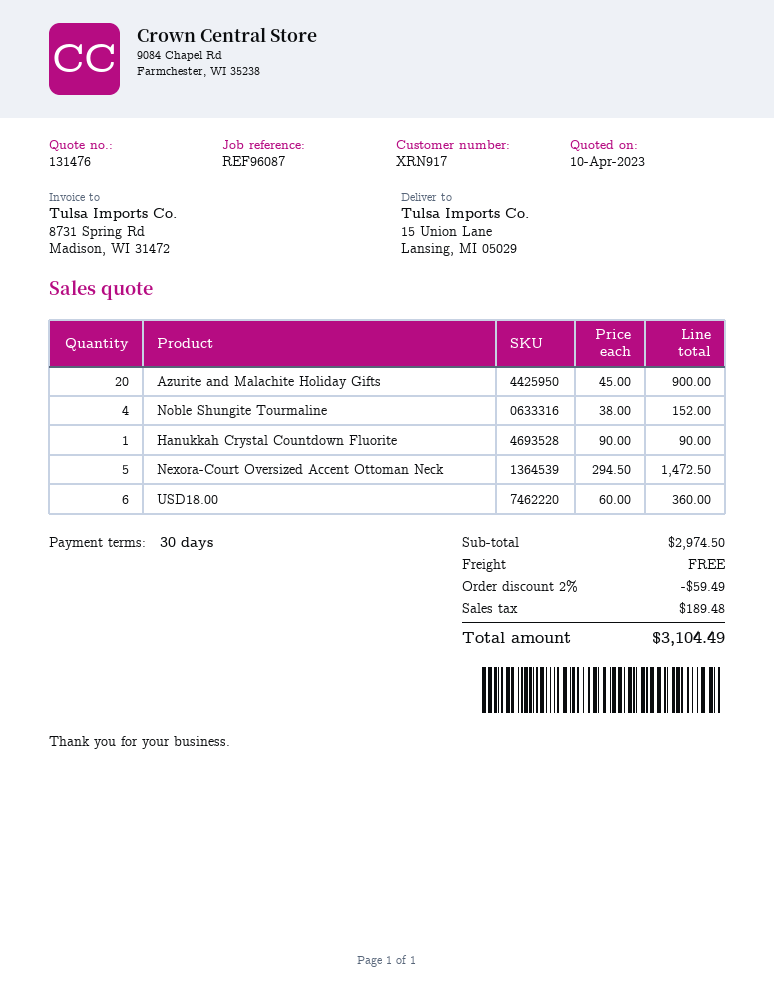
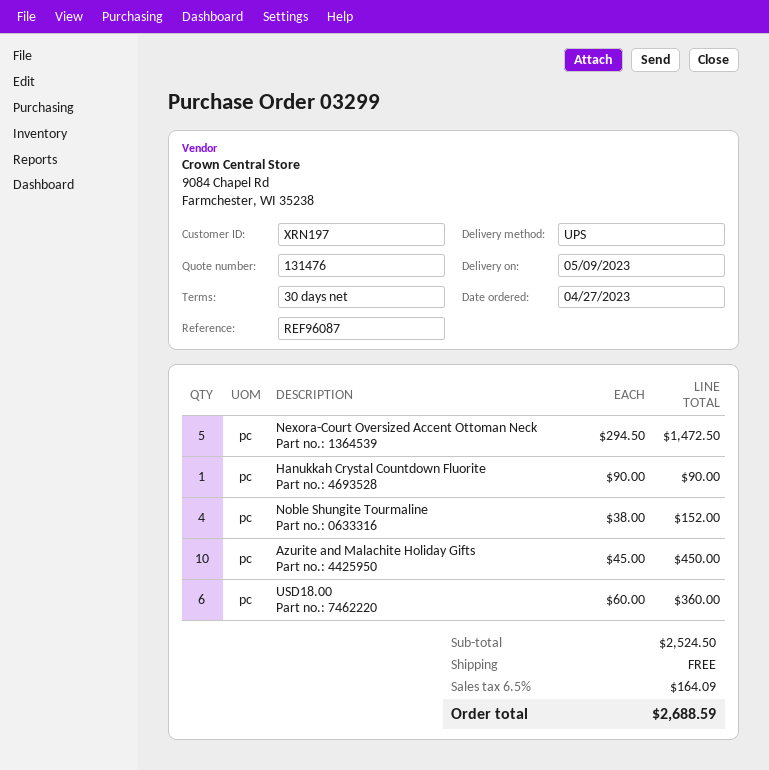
customer number: XRN917 -> XRN197
Azurite and Malachite Holiday Gifts: 20 x 45.00 = 900.00 -> 10 x 45.00 = 450.00
subtotal: 2974.50 -> 2524.50
discount: 2% = 59.49 -> none
tax: 189.48 -> 164.09
total: 3104.49 -> 2688.59

